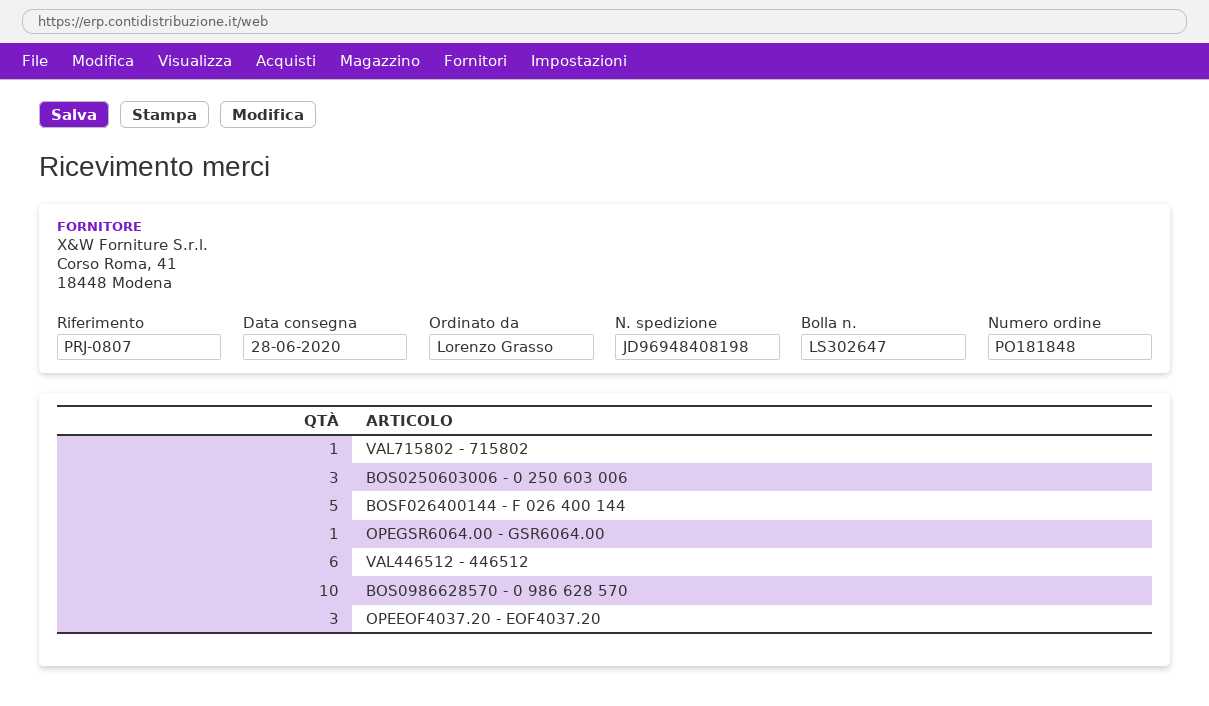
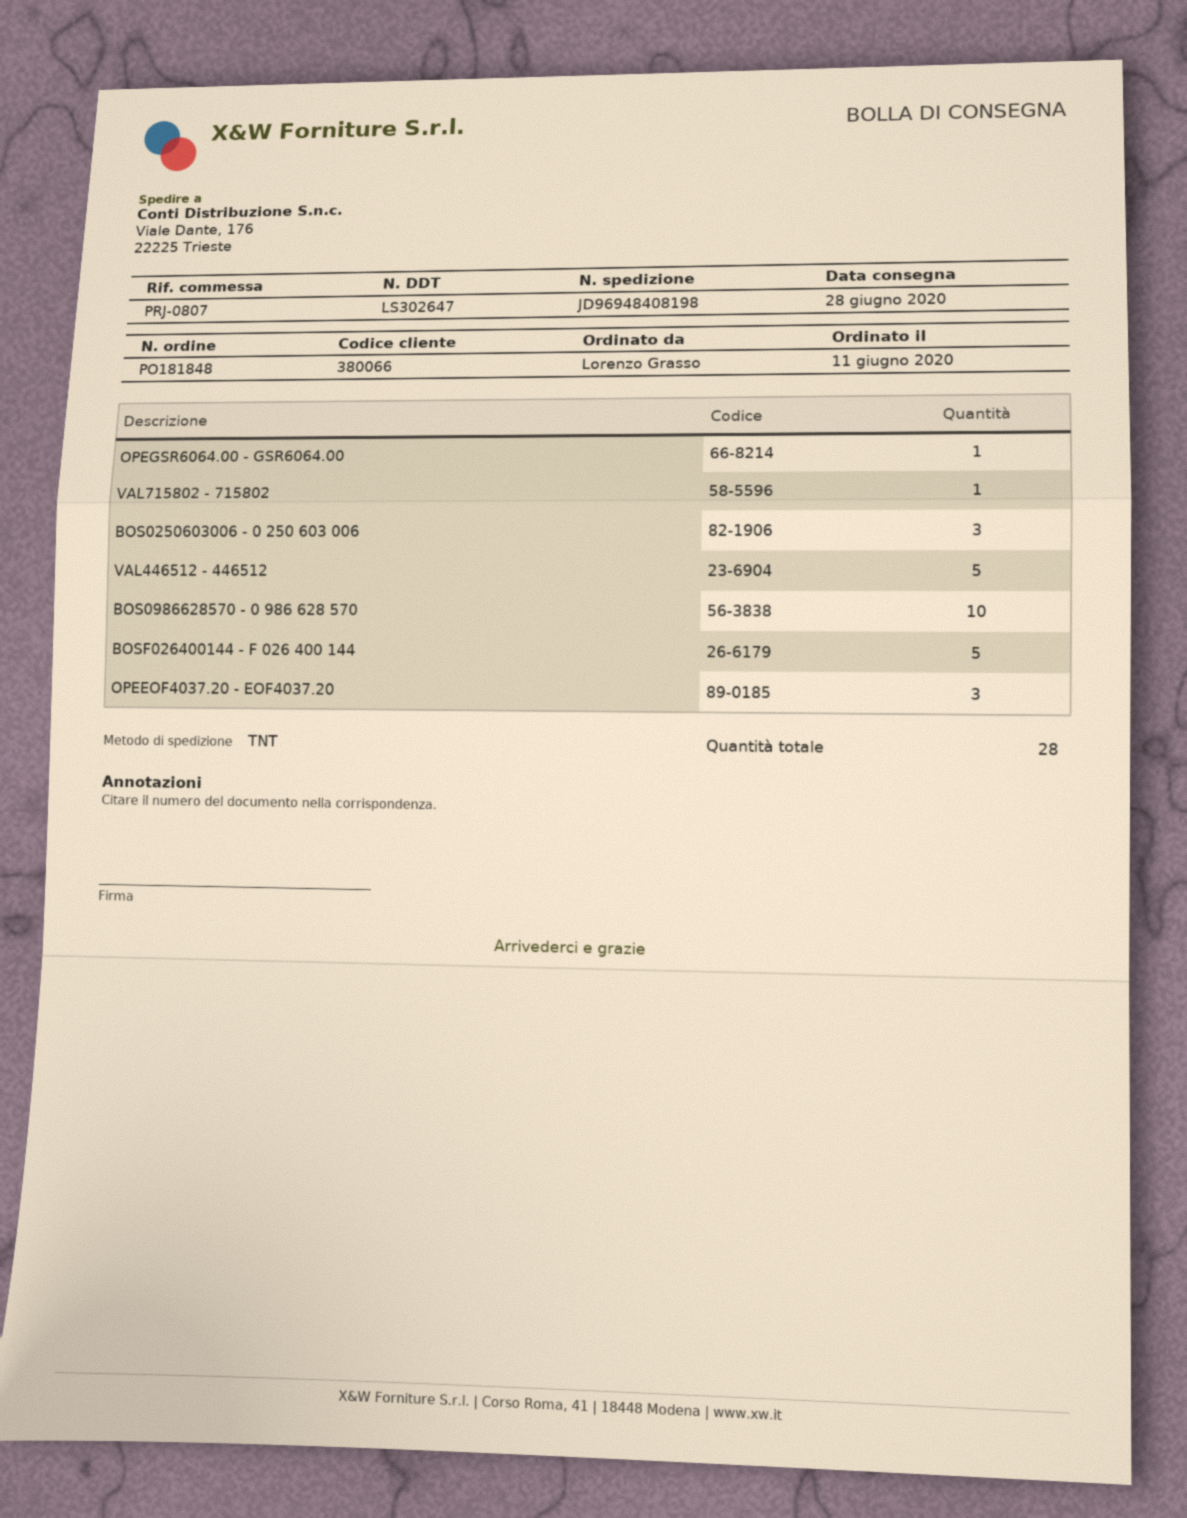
VAL446512 - 446512: 6 -> 5

